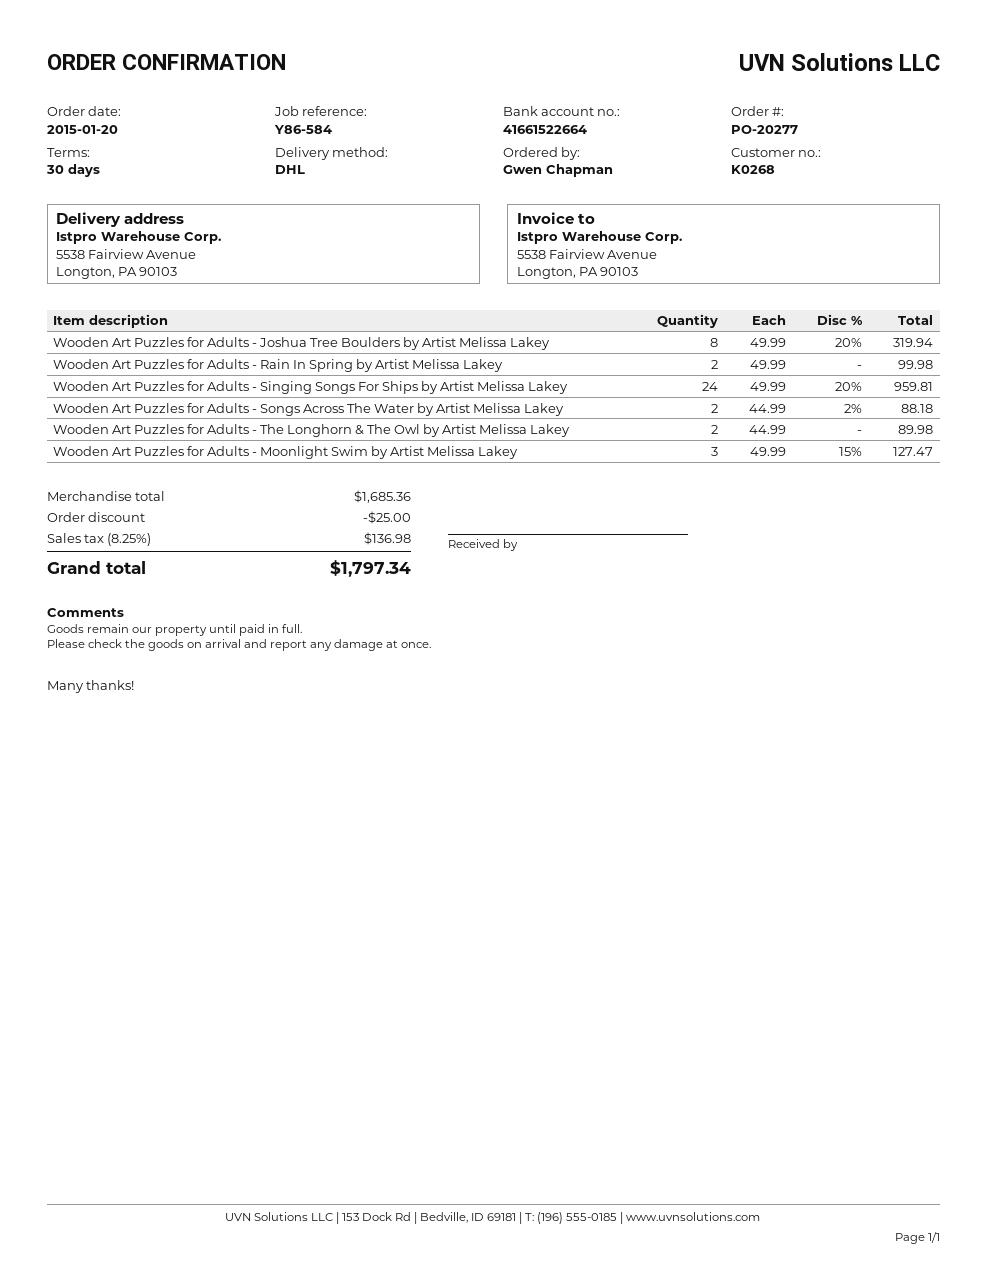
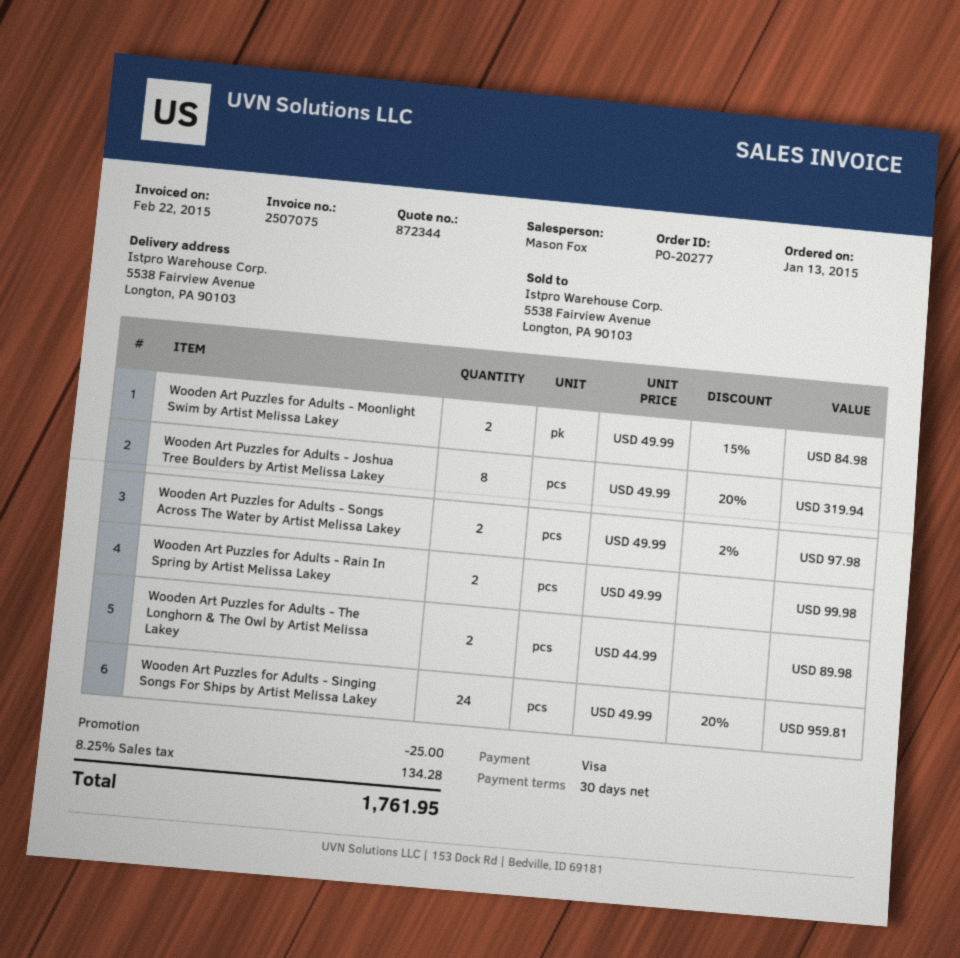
order date: 2015-01-20 -> 2015-01-13
Wooden Art Puzzles for Adults - Songs Across The Water by Artist Melissa Lakey: 2 x 44.99 - 2% = 88.18 -> 2 x 49.99 - 2% = 97.98
Wooden Art Puzzles for Adults - Moonlight Swim by Artist Melissa Lakey: 3 x 49.99 - 15% = 127.47 -> 2 x 49.99 - 15% = 84.98
tax: 8.25% = 136.98 -> 8.25% = 134.28
total: 1797.34 -> 1761.95

